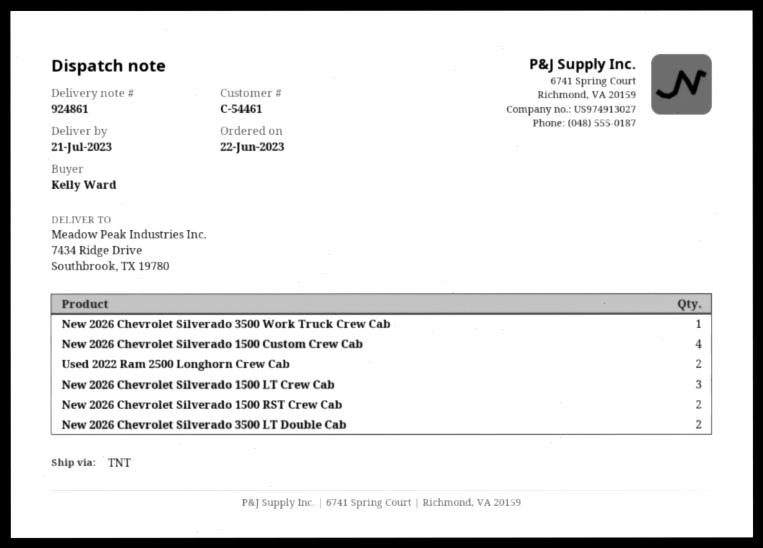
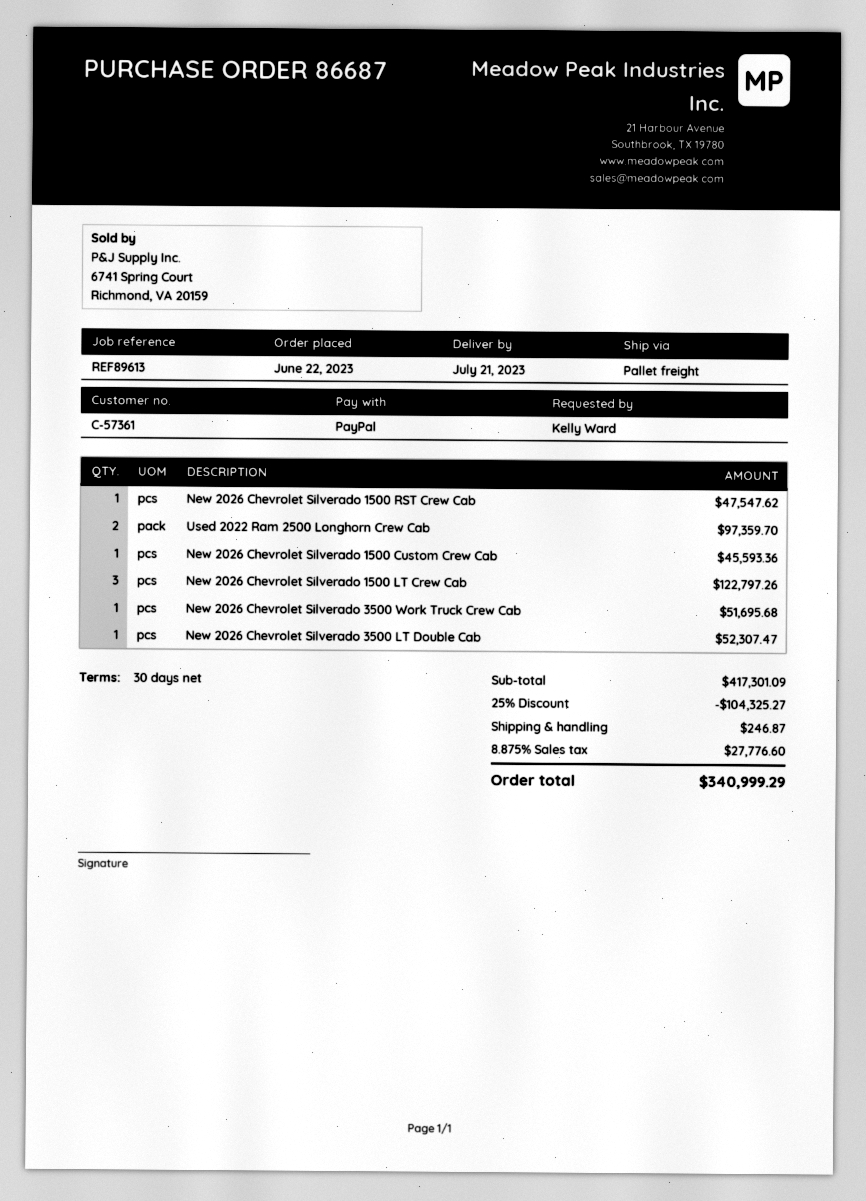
customer number: C-54461 -> C-57361
shipping method: TNT -> pallet freight
New 2026 Chevrolet Silverado 1500 Custom Crew Cab: 4 -> 1
New 2026 Chevrolet Silverado 1500 RST Crew Cab: 2 -> 1
New 2026 Chevrolet Silverado 3500 LT Double Cab: 2 -> 1

